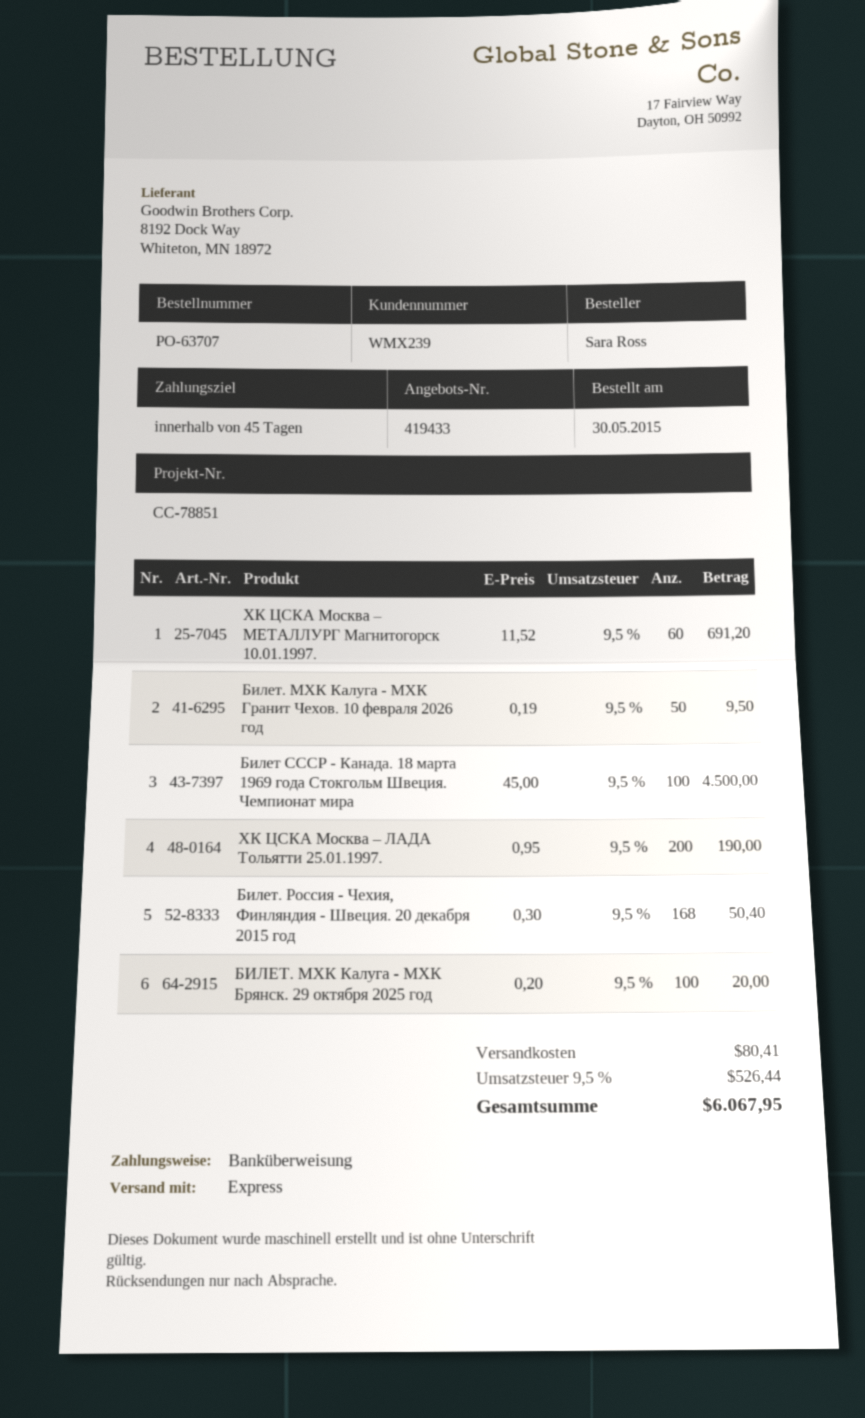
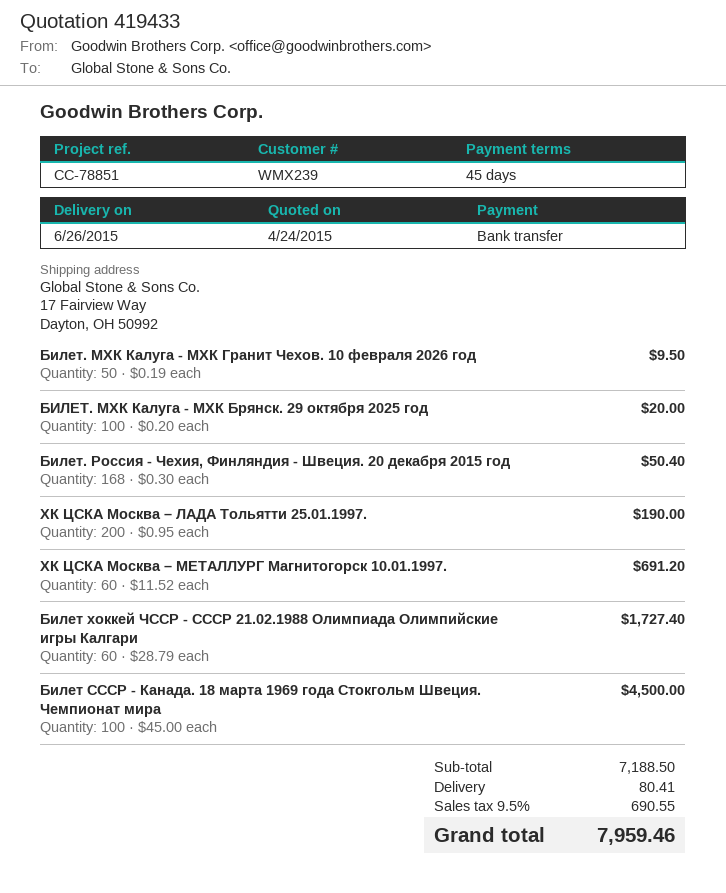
Билет хоккей ЧССР - СССР 21.02.1988 Олимпиада Олимпийские игры Калгари: none -> 60 x 28.79 = 1727.40
tax: 9.5% = 526.44 -> 9.5% = 690.55
total: 6067.95 -> 7959.46

